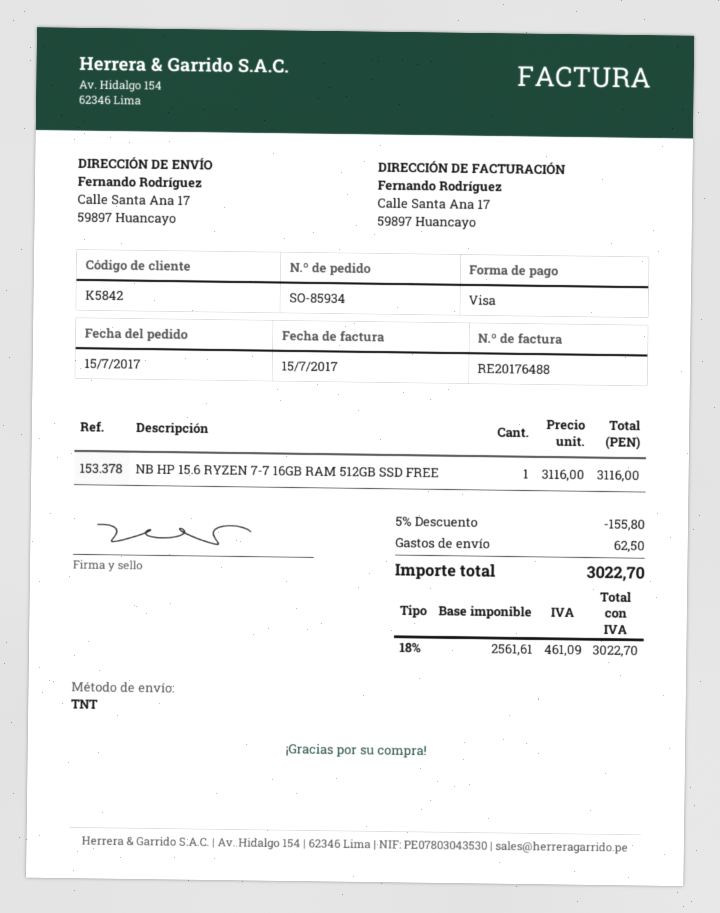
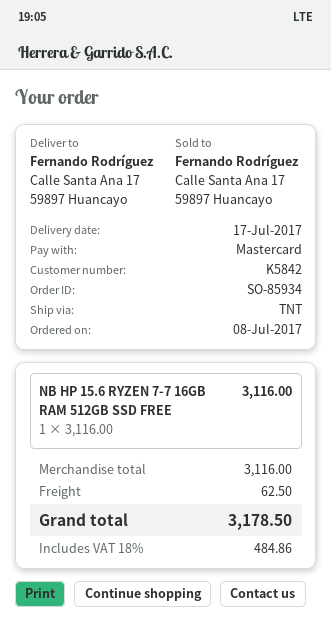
order date: 2017-07-15 -> 2017-07-08
payment method: Visa -> Mastercard
discount: 5% = 155.80 -> none
tax: 18% = 461.09 -> 18% = 484.86
total: 3022.70 -> 3178.50

